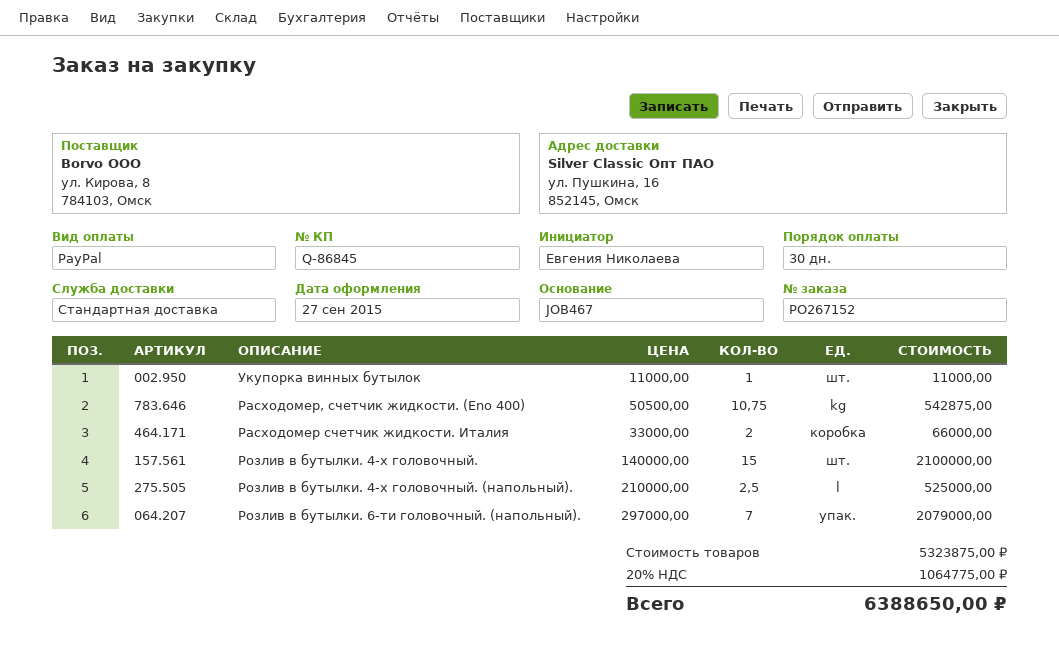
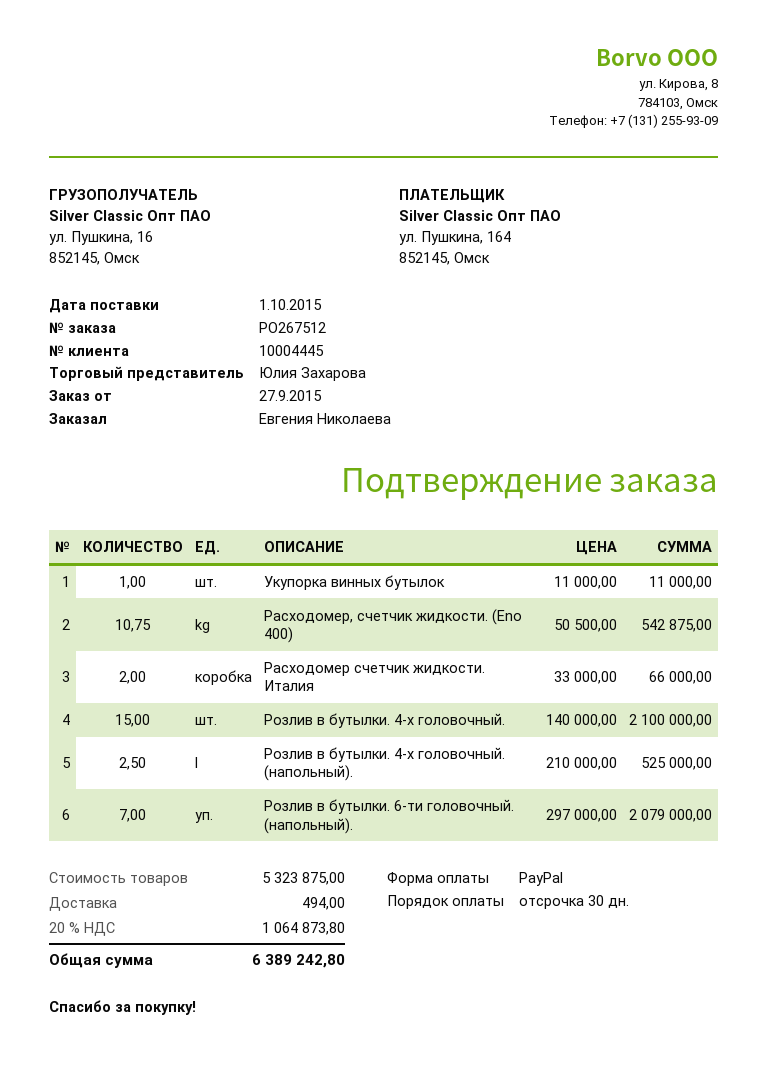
order number: PO267152 -> PO267512
shipping: none -> 494.00
tax: 20% = 1064775.00 -> 20% = 1064873.80
total: 6388650.00 -> 6389242.80

